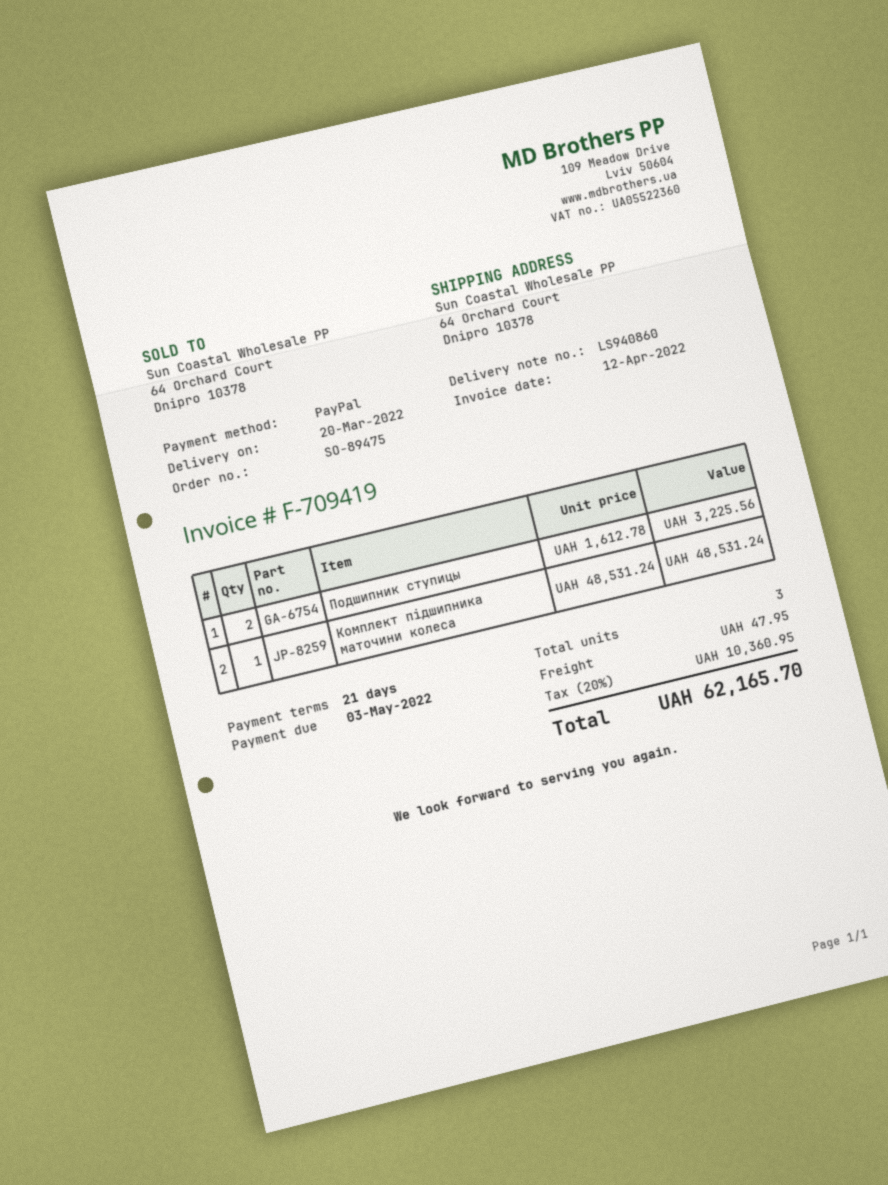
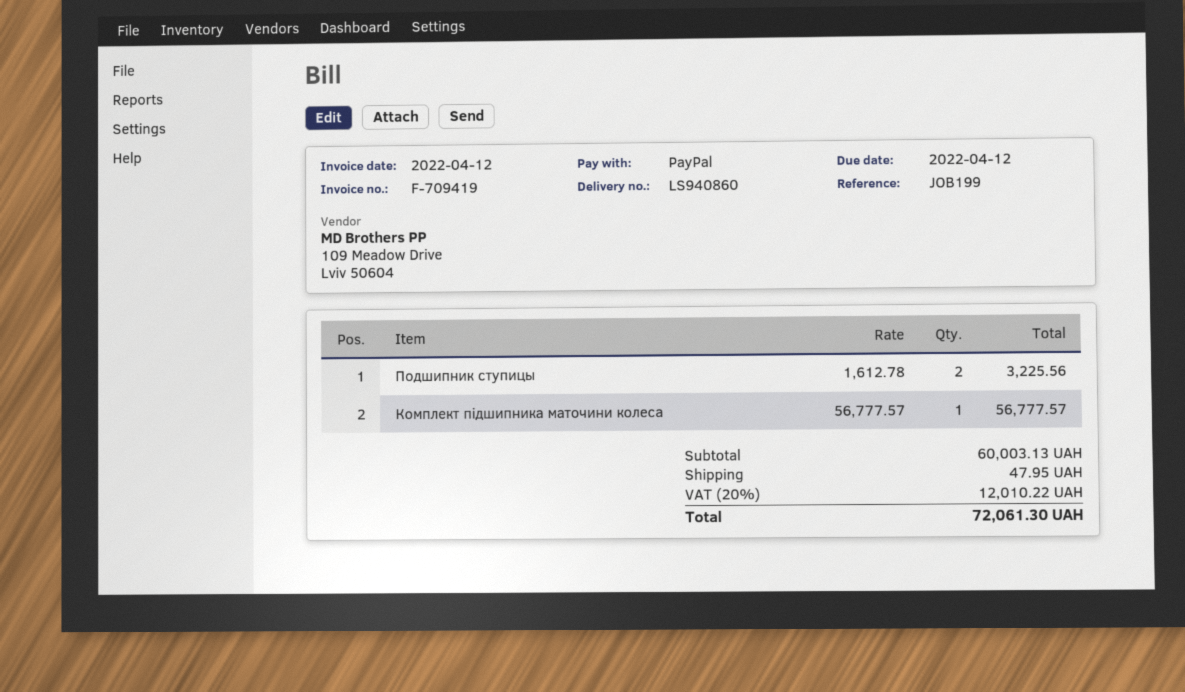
due date: 2022-05-03 -> 2022-04-12
Комплект підшипника маточини колеса: 1 x 48531.24 = 48531.24 -> 1 x 56777.57 = 56777.57
tax: 20% = 10360.95 -> 20% = 12010.22
total: 62165.70 -> 72061.30

